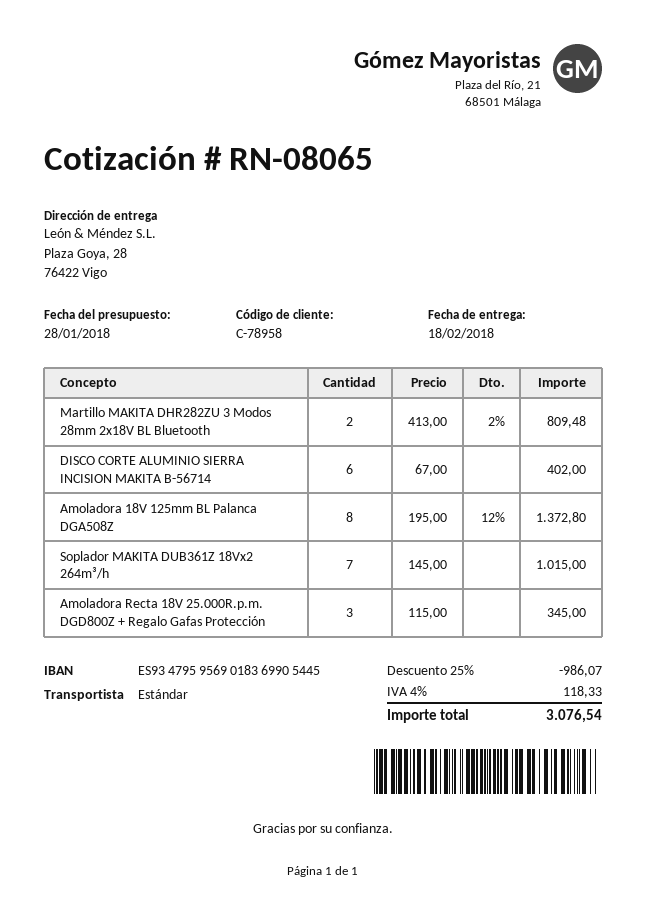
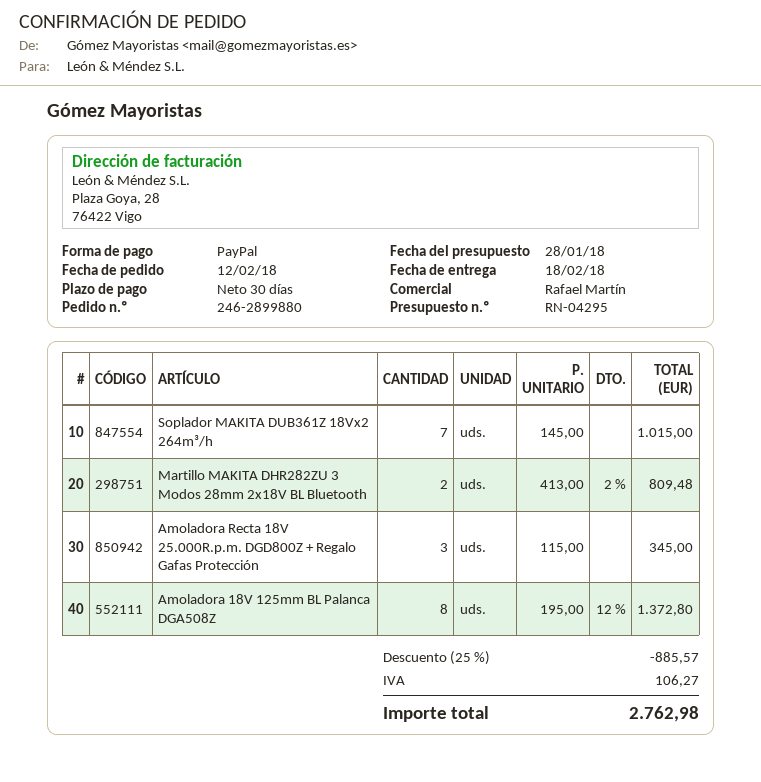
quote number: RN-08065 -> RN-04295
DISCO CORTE ALUMINIO SIERRA INCISION MAKITA B-56714: 6 x 67.00 = 402.00 -> none
discount: 25% = 986.07 -> 25% = 885.57
tax: 118.33 -> 106.27
total: 3076.54 -> 2762.98

